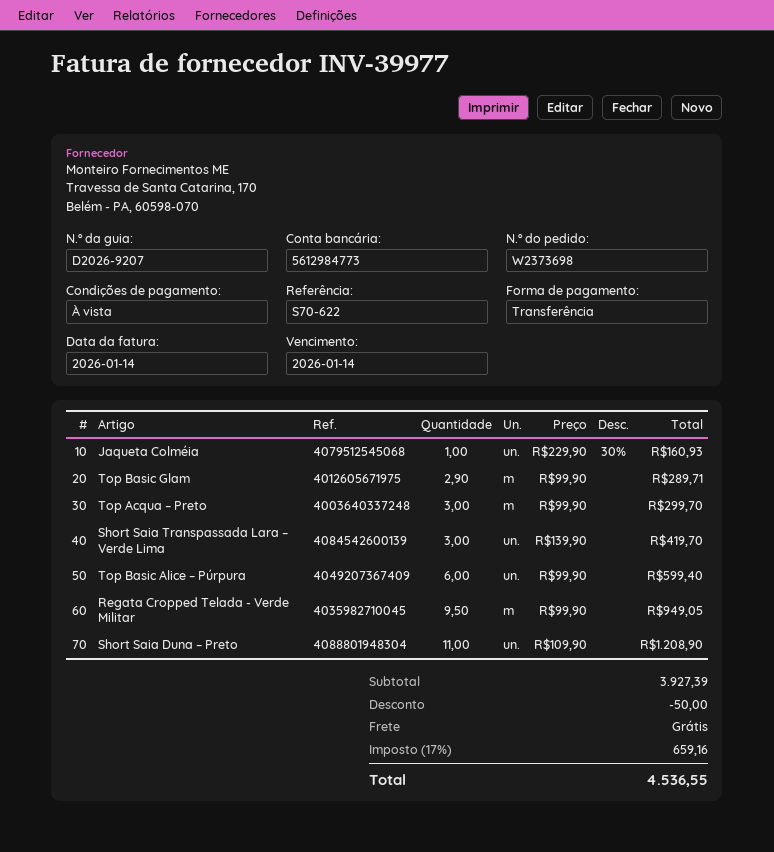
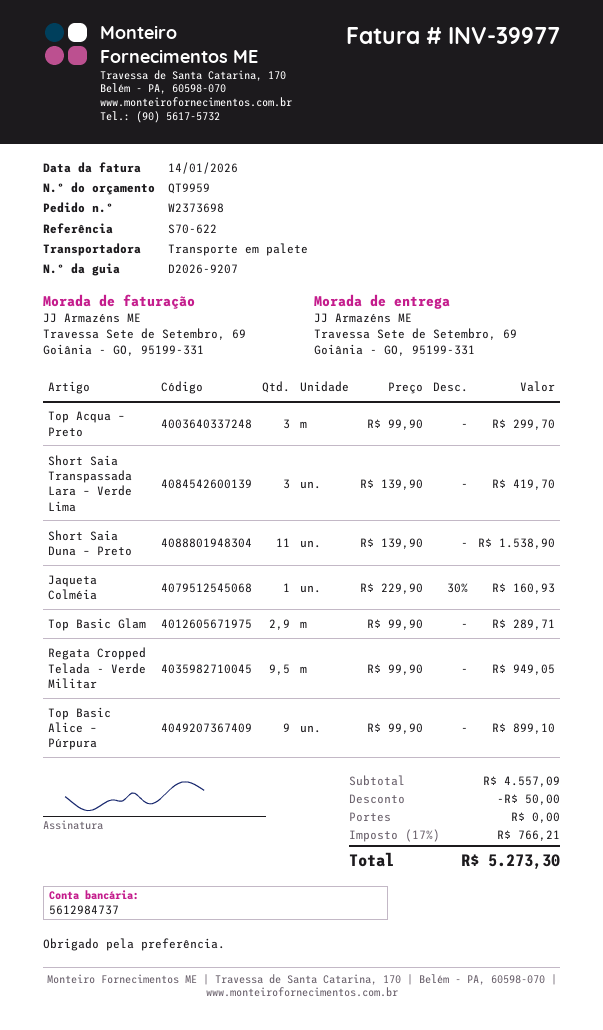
bank account: 5612984773 -> 5612984737
Top Basic Alice – Púrpura: 6 x 99.90 = 599.40 -> 9 x 99.90 = 899.10
Short Saia Duna – Preto: 11 x 109.90 = 1208.90 -> 11 x 139.90 = 1538.90
subtotal: 3927.39 -> 4557.09
tax: 17% = 659.16 -> 17% = 766.21
total: 4536.55 -> 5273.30

